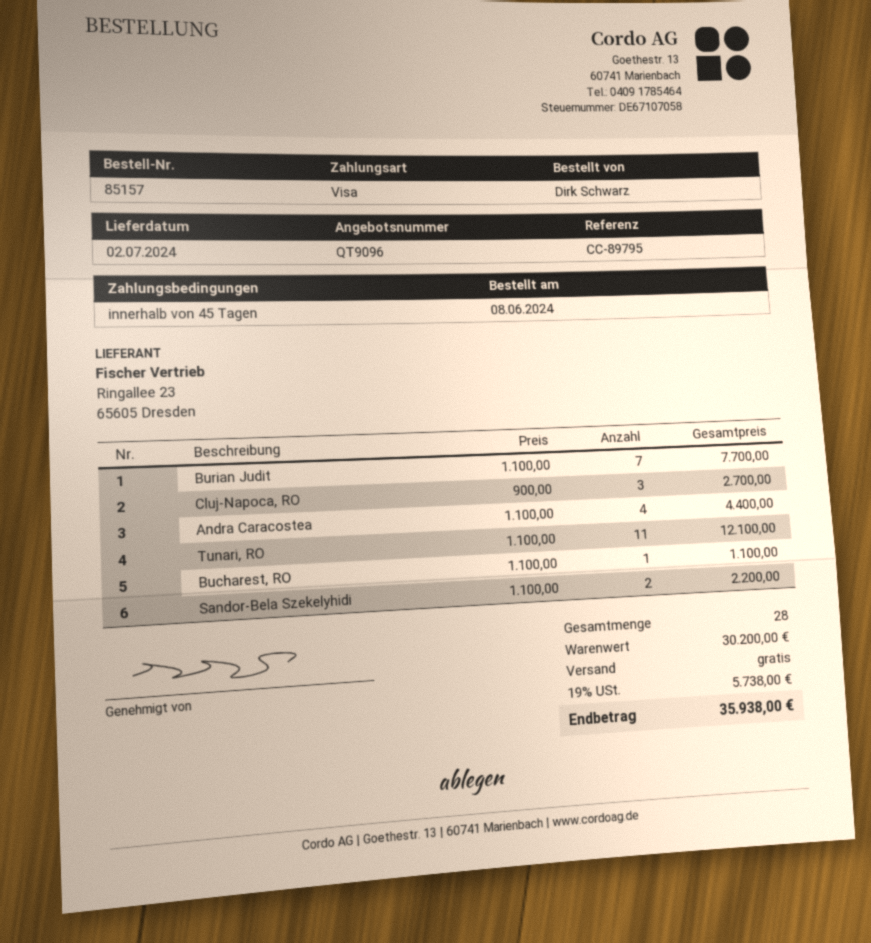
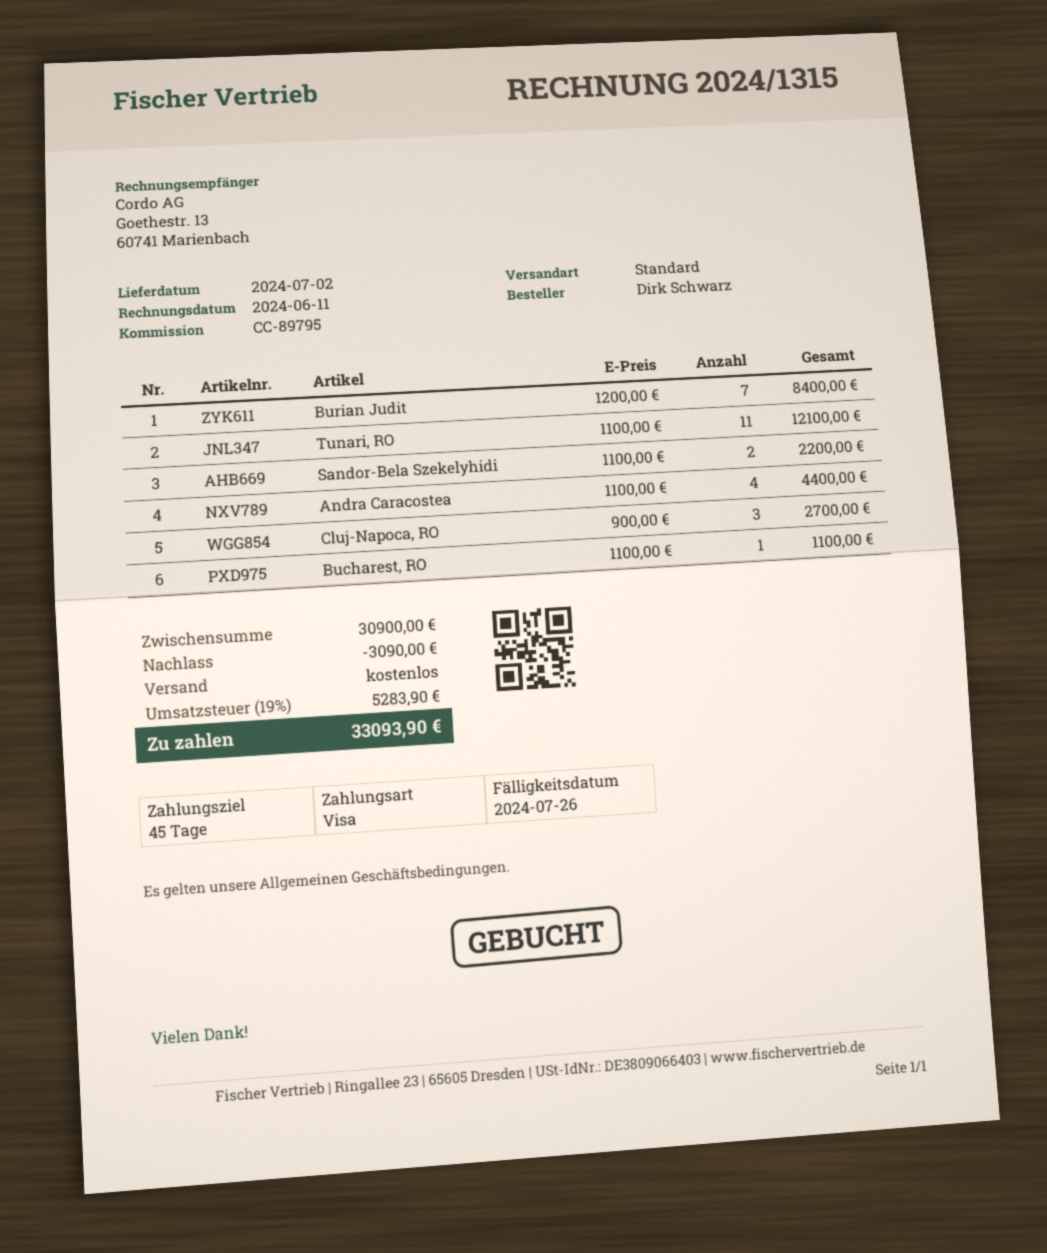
Burian Judit: 7 x 1100.00 = 7700.00 -> 7 x 1200.00 = 8400.00
subtotal: 30200.00 -> 30900.00
discount: none -> 3090.00
tax: 19% = 5738.00 -> 19% = 5283.90
total: 35938.00 -> 33093.90

